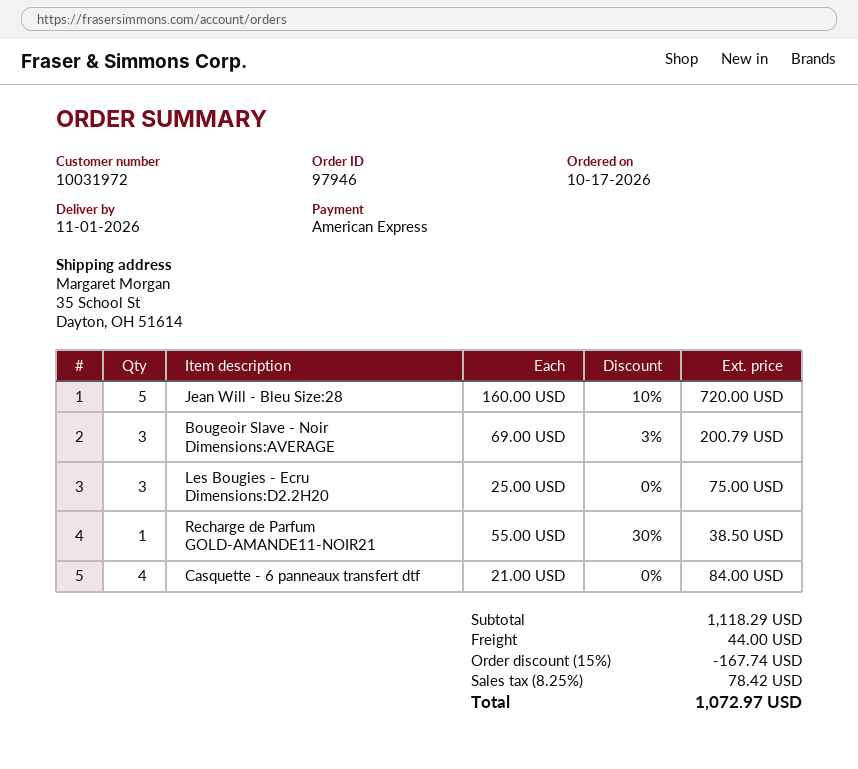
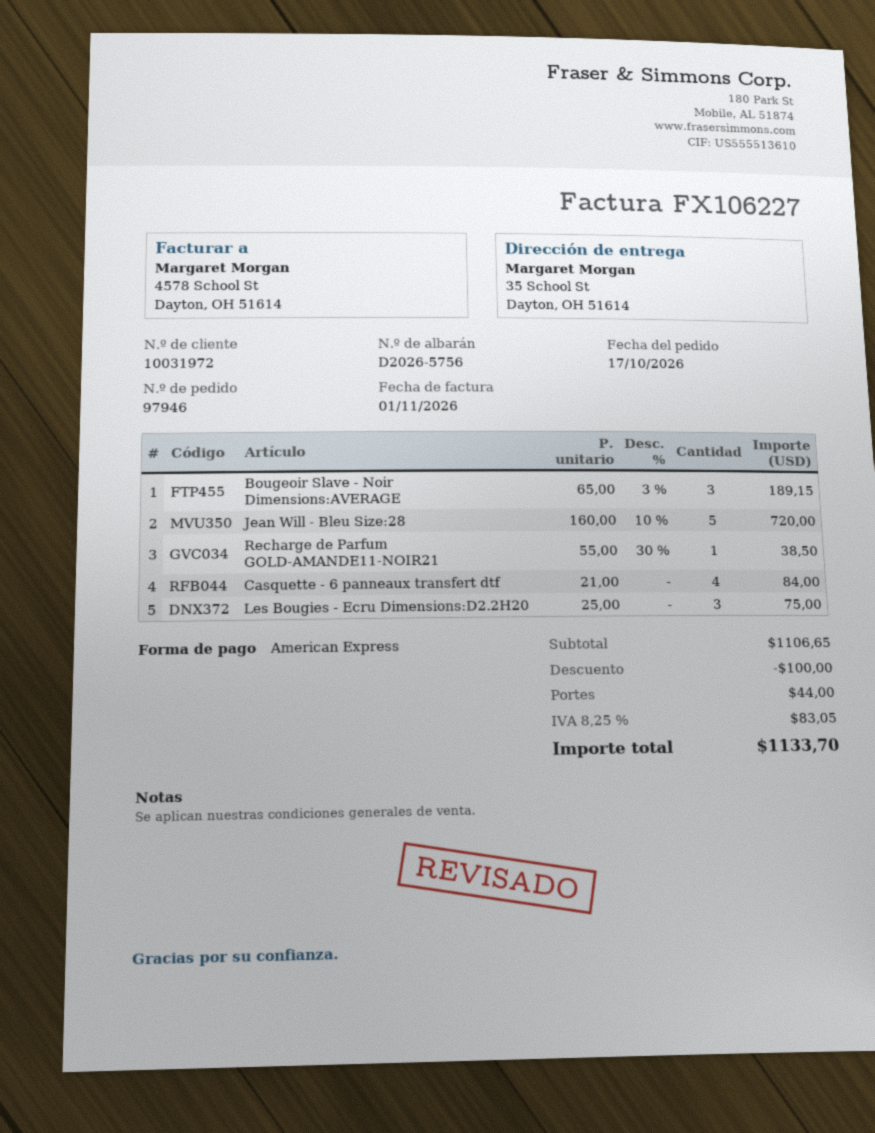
Bougeoir Slave - Noir Dimensions:AVERAGE: 3 x 69.00 - 3% = 200.79 -> 3 x 65.00 - 3% = 189.15
subtotal: 1118.29 -> 1106.65
discount: 167.74 -> 100.00
tax: 8.25% = 78.42 -> 8.25% = 83.05
total: 1072.97 -> 1133.70

